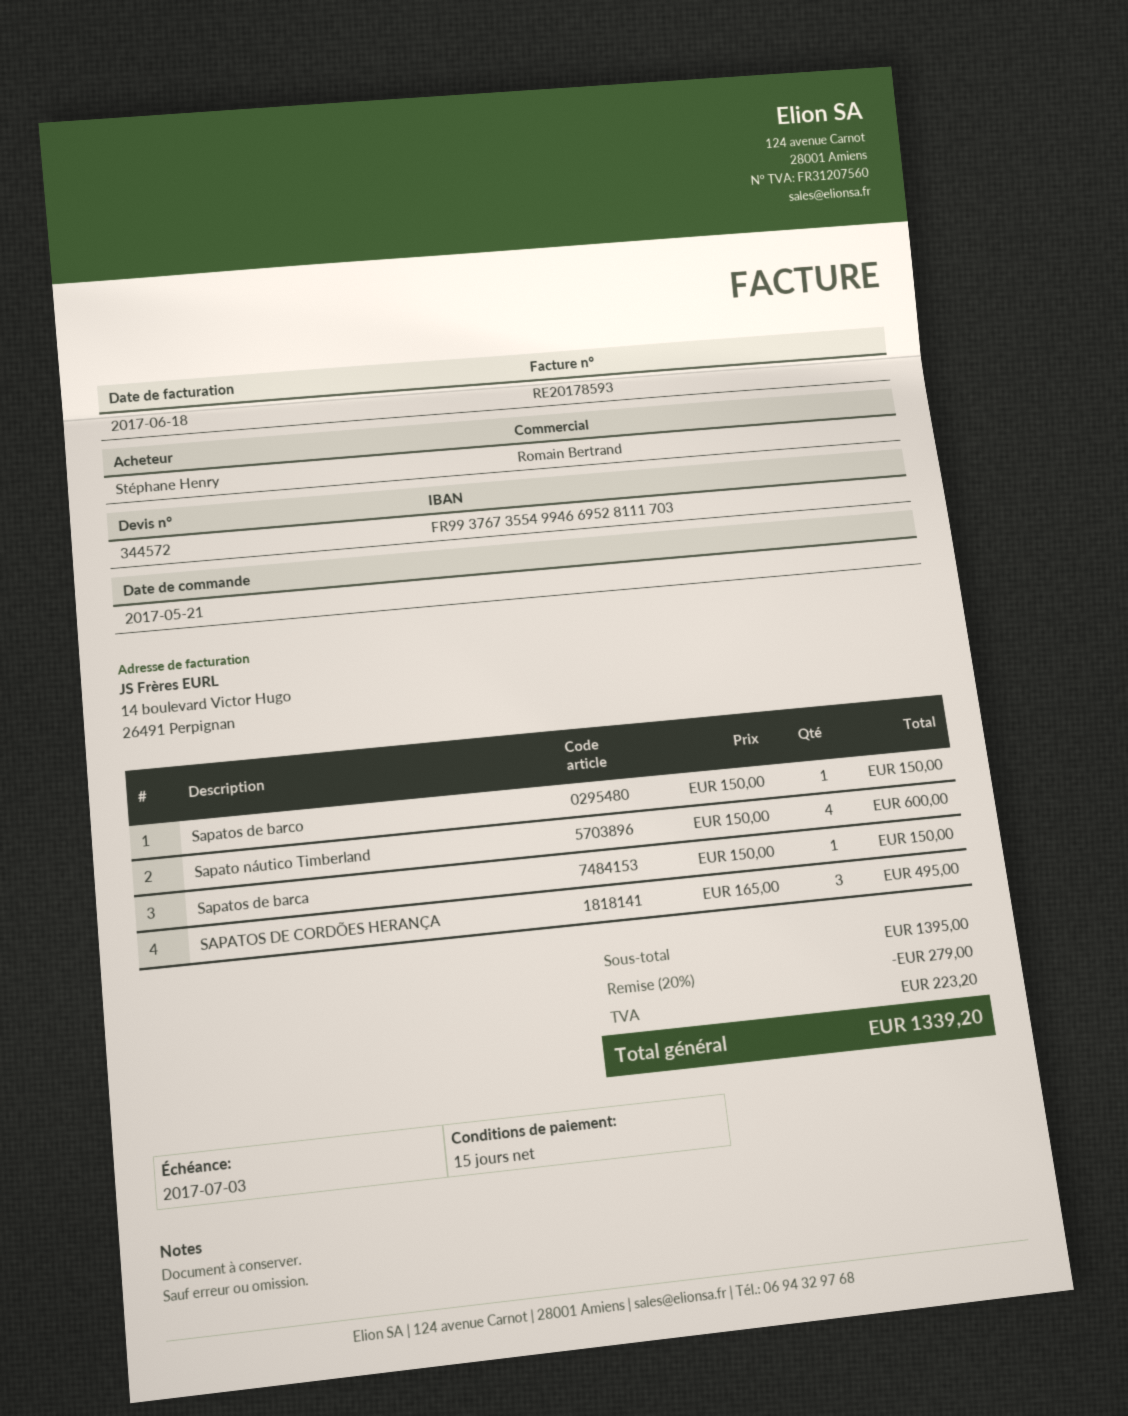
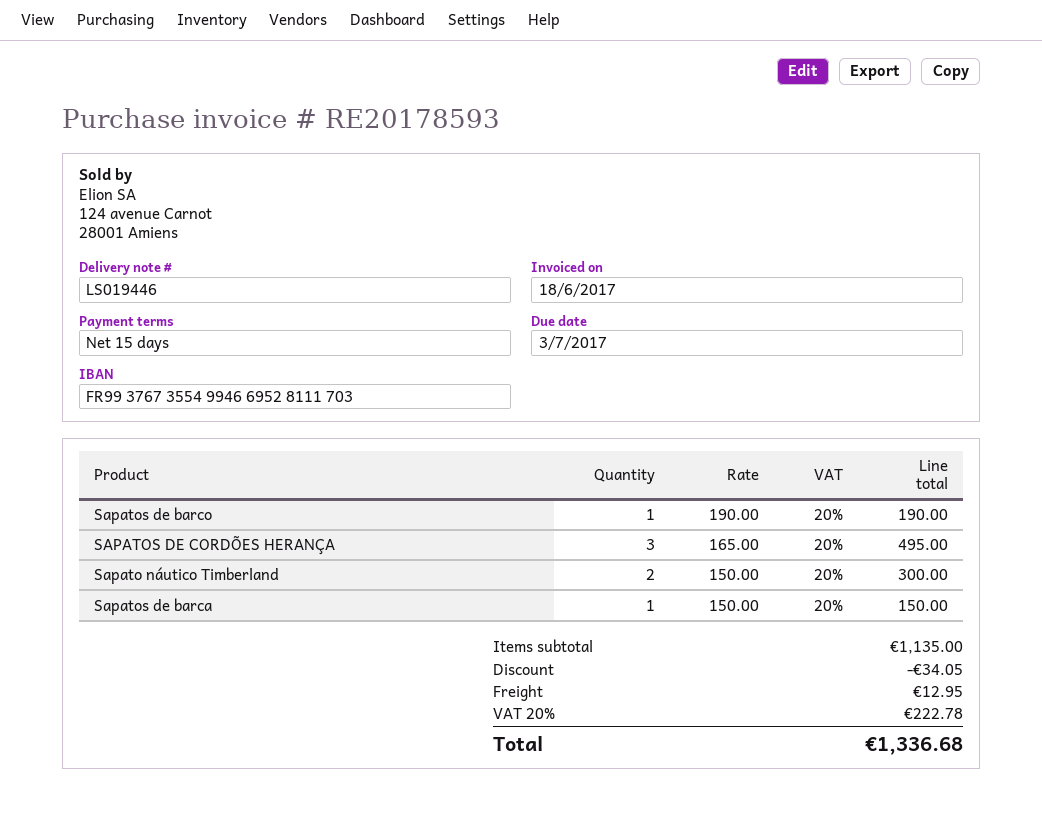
Sapatos de barco: 1 x 150.00 = 150.00 -> 1 x 190.00 = 190.00
Sapato náutico Timberland: 4 x 150.00 = 600.00 -> 2 x 150.00 = 300.00
subtotal: 1395.00 -> 1135.00
discount: 279.00 -> 34.05
shipping: none -> 12.95
tax: 223.20 -> 222.78
total: 1339.20 -> 1336.68

